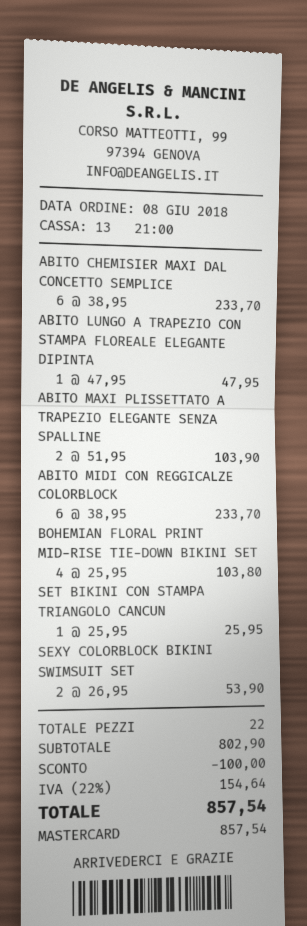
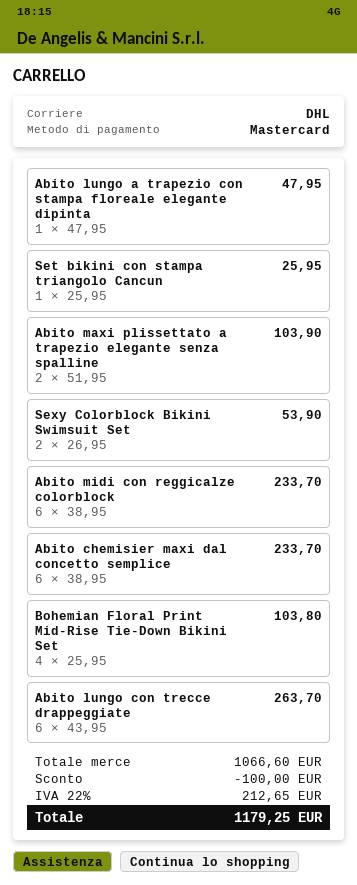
Abito lungo con trecce drappeggiate: none -> 6 x 43.95 = 263.70
subtotal: 802.90 -> 1066.60
tax: 22% = 154.64 -> 22% = 212.65
total: 857.54 -> 1179.25

